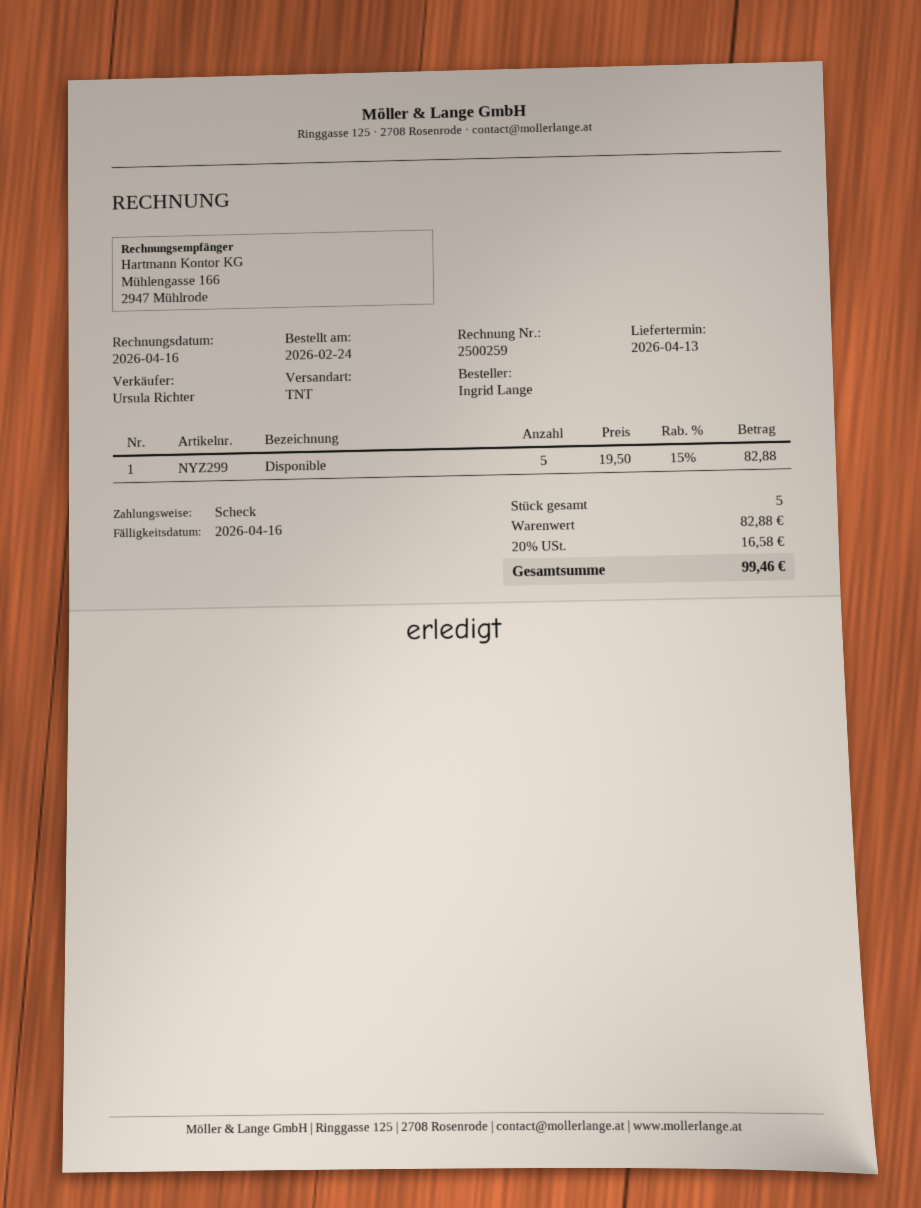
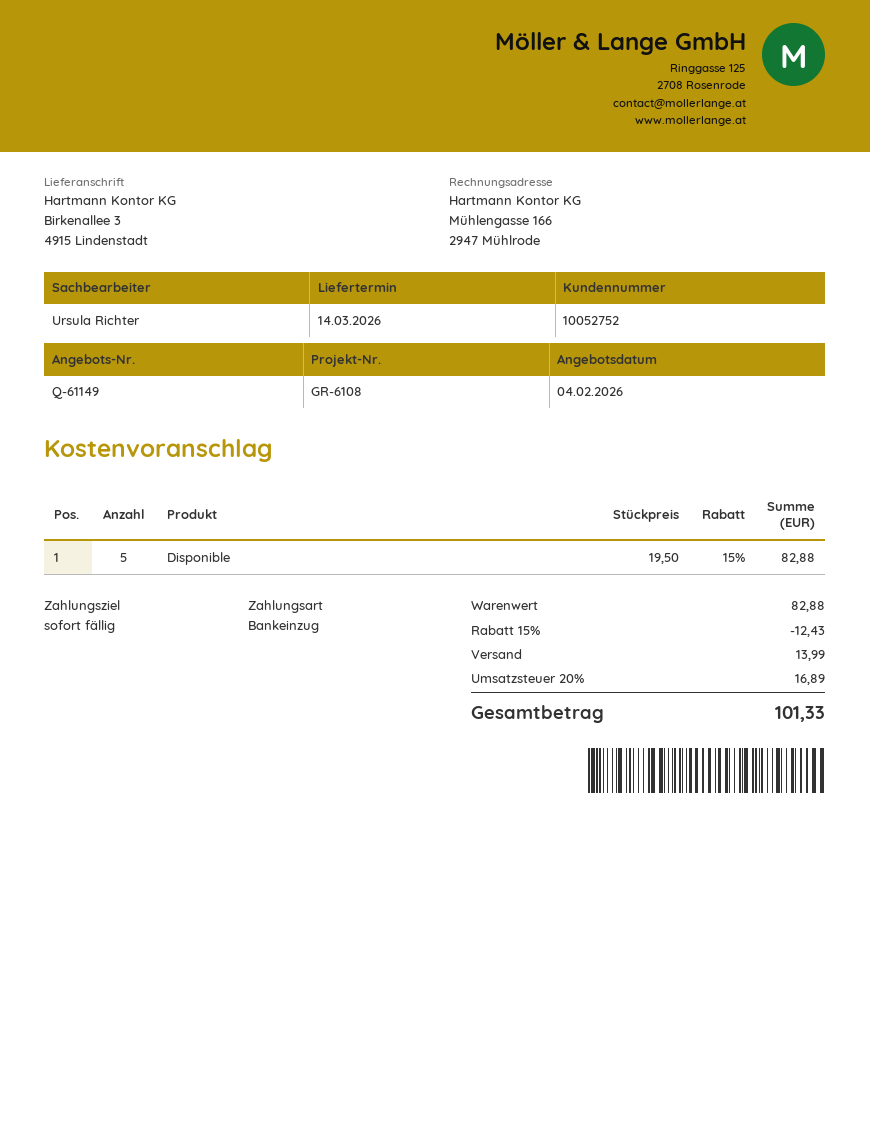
delivery date: 2026-04-13 -> 2026-03-14
payment method: cheque -> direct debit
discount: none -> 15% = 12.43
shipping: none -> 13.99
tax: 20% = 16.58 -> 20% = 16.89
total: 99.46 -> 101.33

